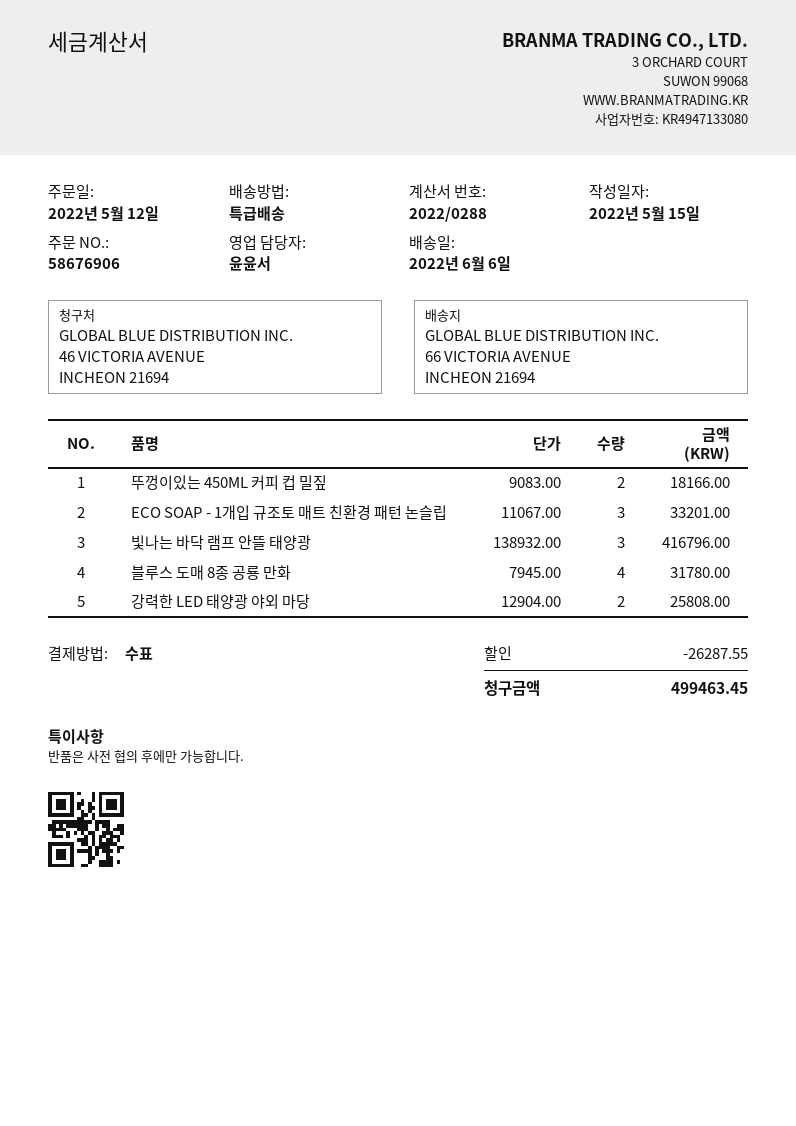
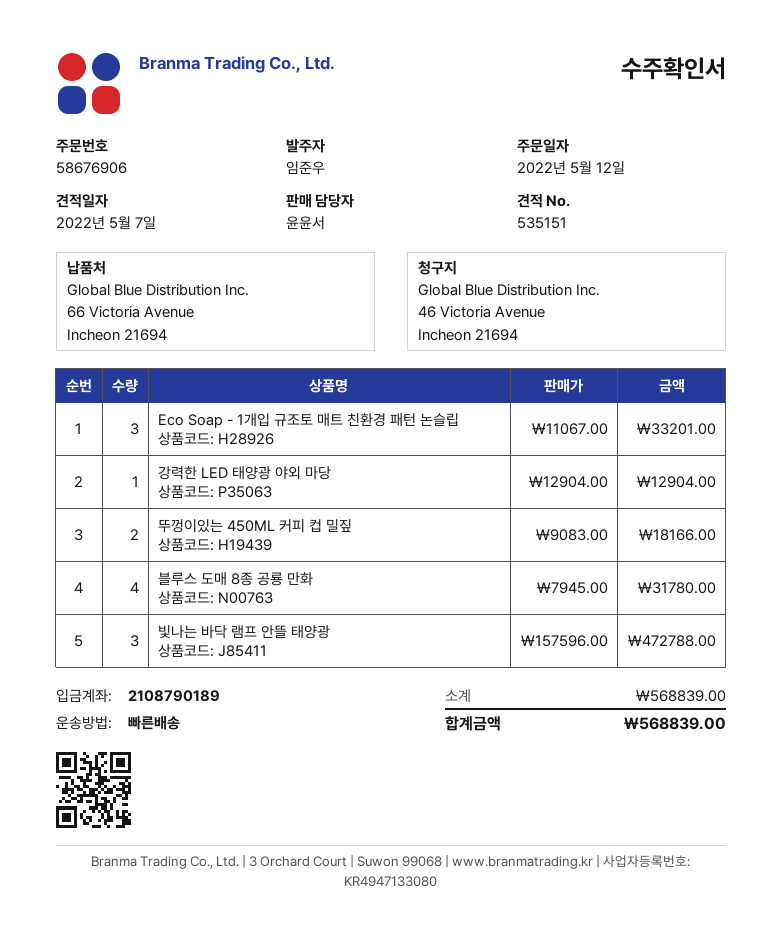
빛나는 바닥 램프 안뜰 태양광: 3 x 138932.00 = 416796.00 -> 3 x 157596.00 = 472788.00
강력한 LED 태양광 야외 마당: 2 x 12904.00 = 25808.00 -> 1 x 12904.00 = 12904.00
discount: 26287.55 -> none
total: 499463.45 -> 568839.00

